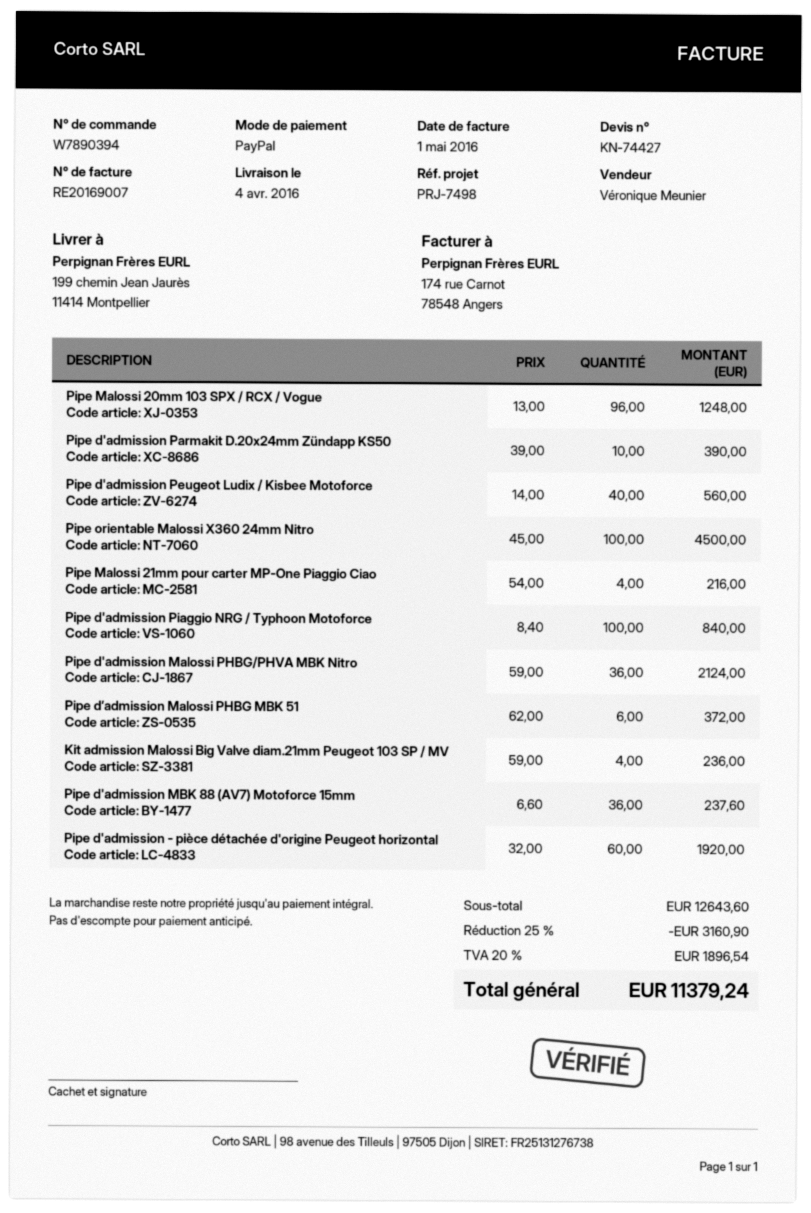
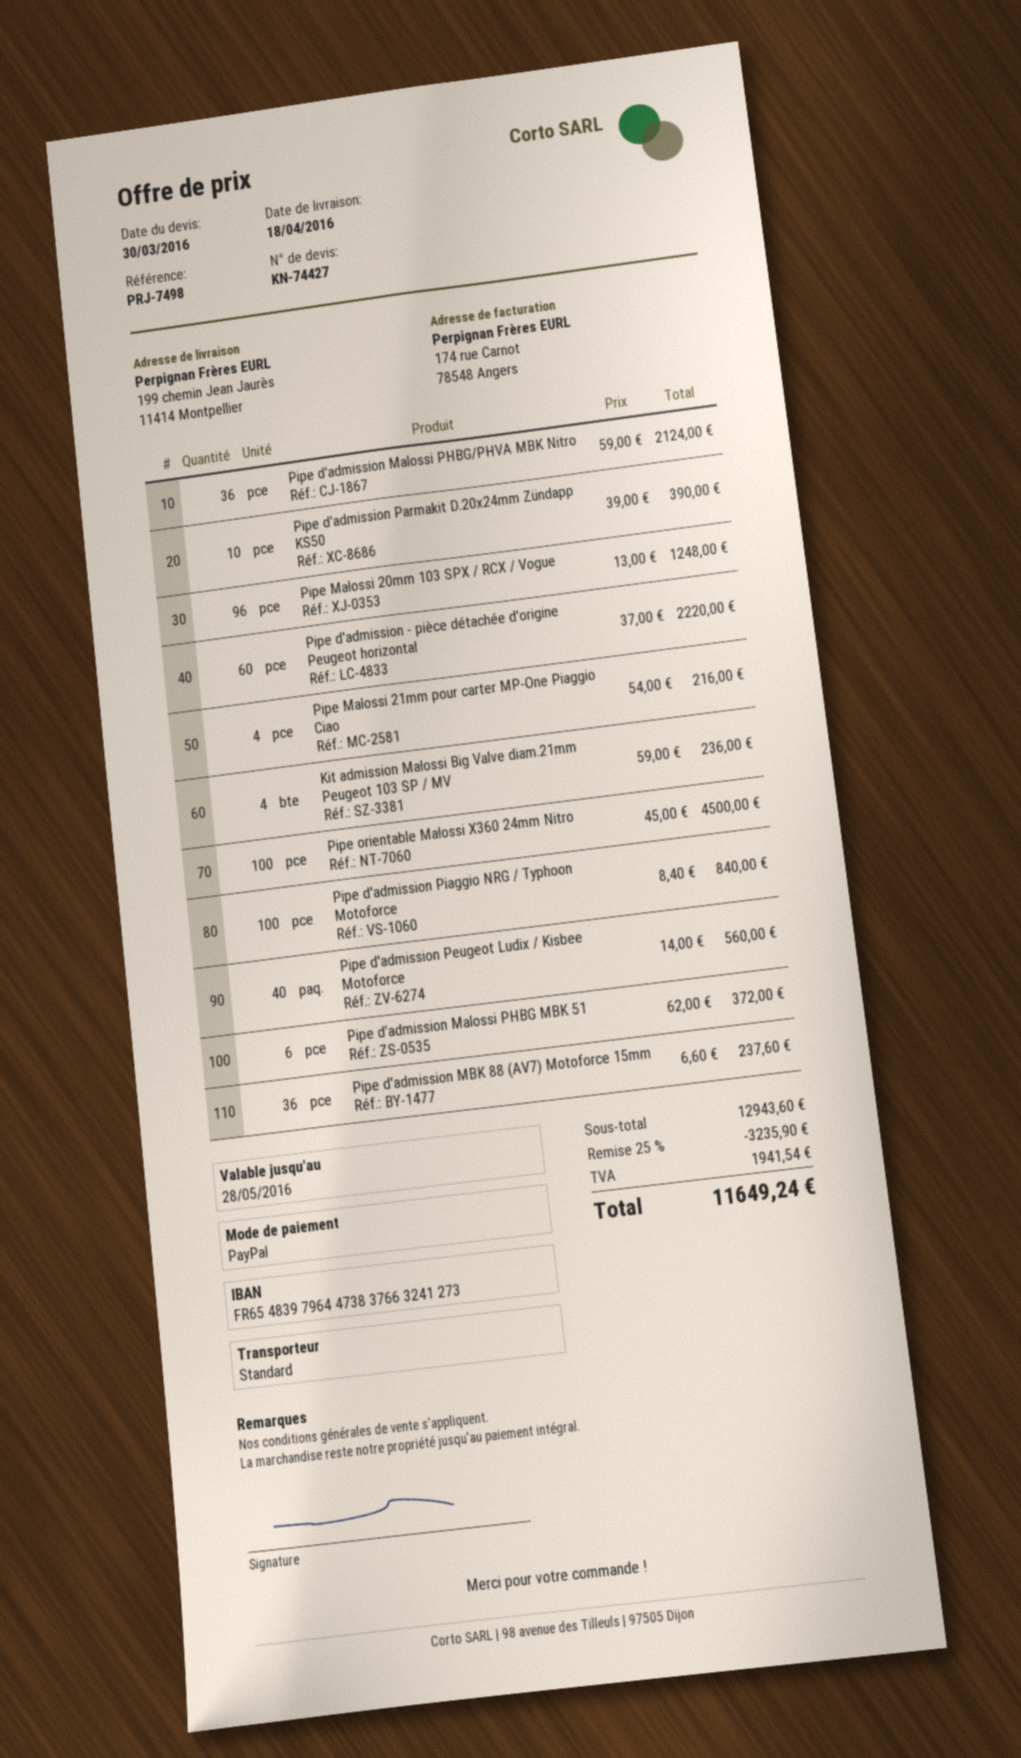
delivery date: 2016-04-04 -> 2016-04-18
Pipe d'admission - pièce détachée d'origine Peugeot horizontal: 60 x 32.00 = 1920.00 -> 60 x 37.00 = 2220.00
subtotal: 12643.60 -> 12943.60
discount: 25% = 3160.90 -> 25% = 3235.90
tax: 1896.54 -> 1941.54
total: 11379.24 -> 11649.24

